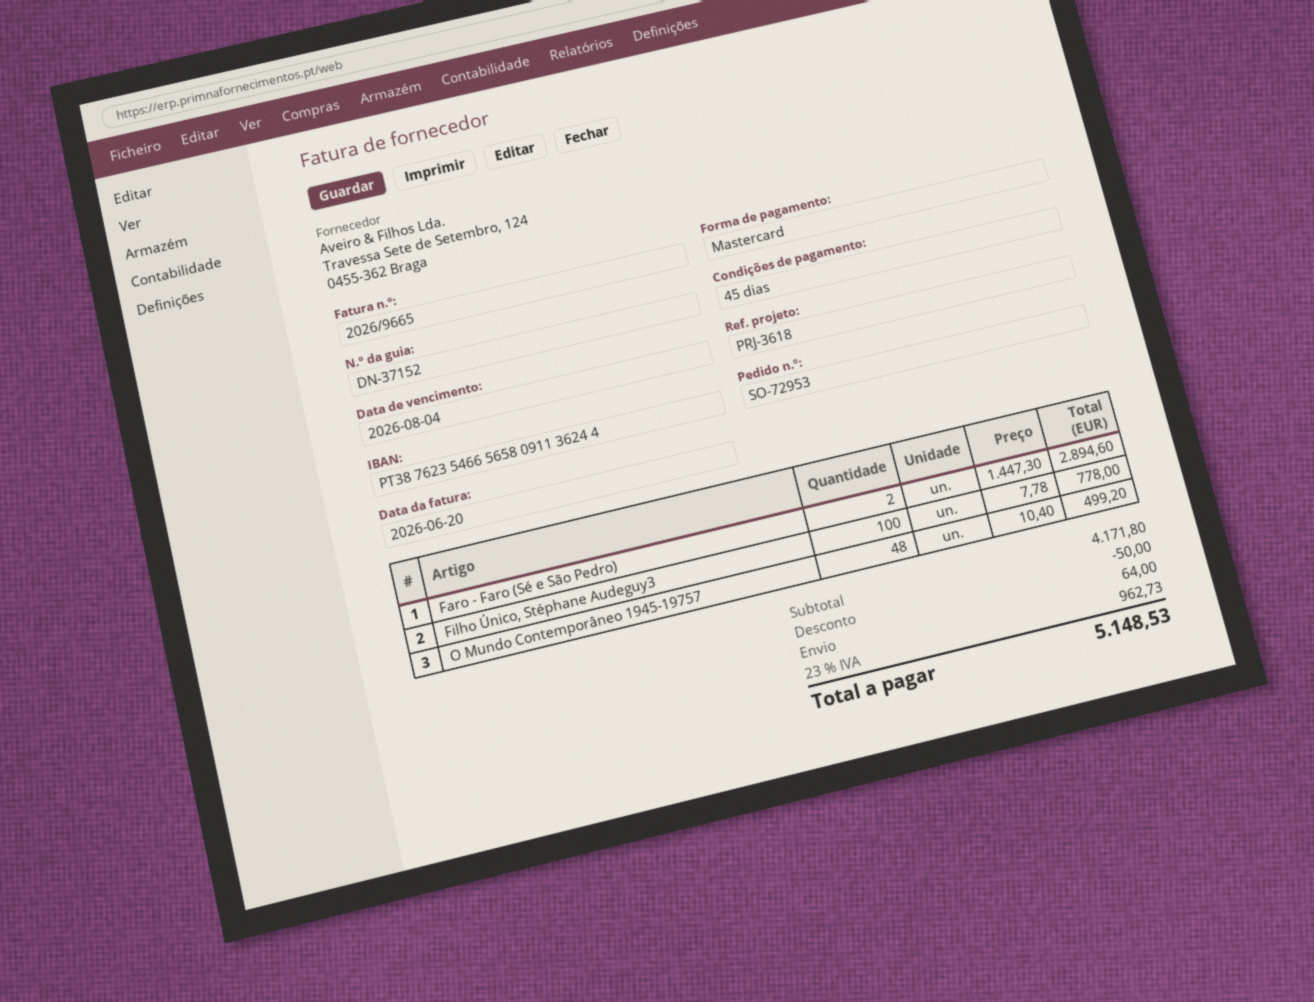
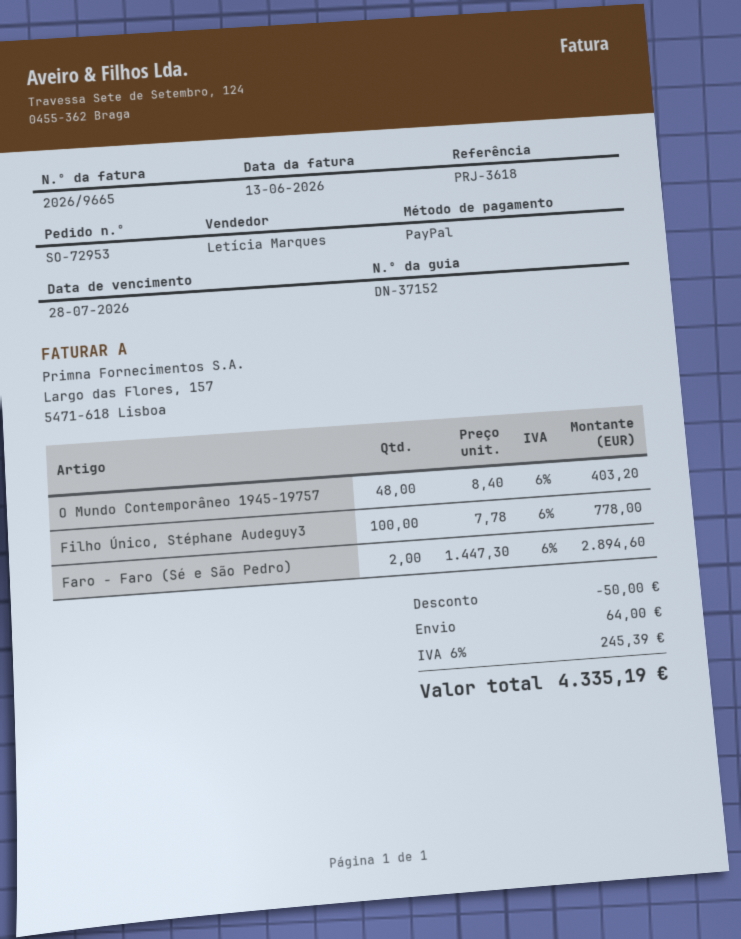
invoice date: 2026-06-20 -> 2026-06-13
due date: 2026-08-04 -> 2026-07-28
payment method: Mastercard -> PayPal
O Mundo Contemporâneo 1945-19757: 48 x 10.40 = 499.20 -> 48 x 8.40 = 403.20
tax: 23% = 962.73 -> 6% = 245.39
total: 5148.53 -> 4335.19

